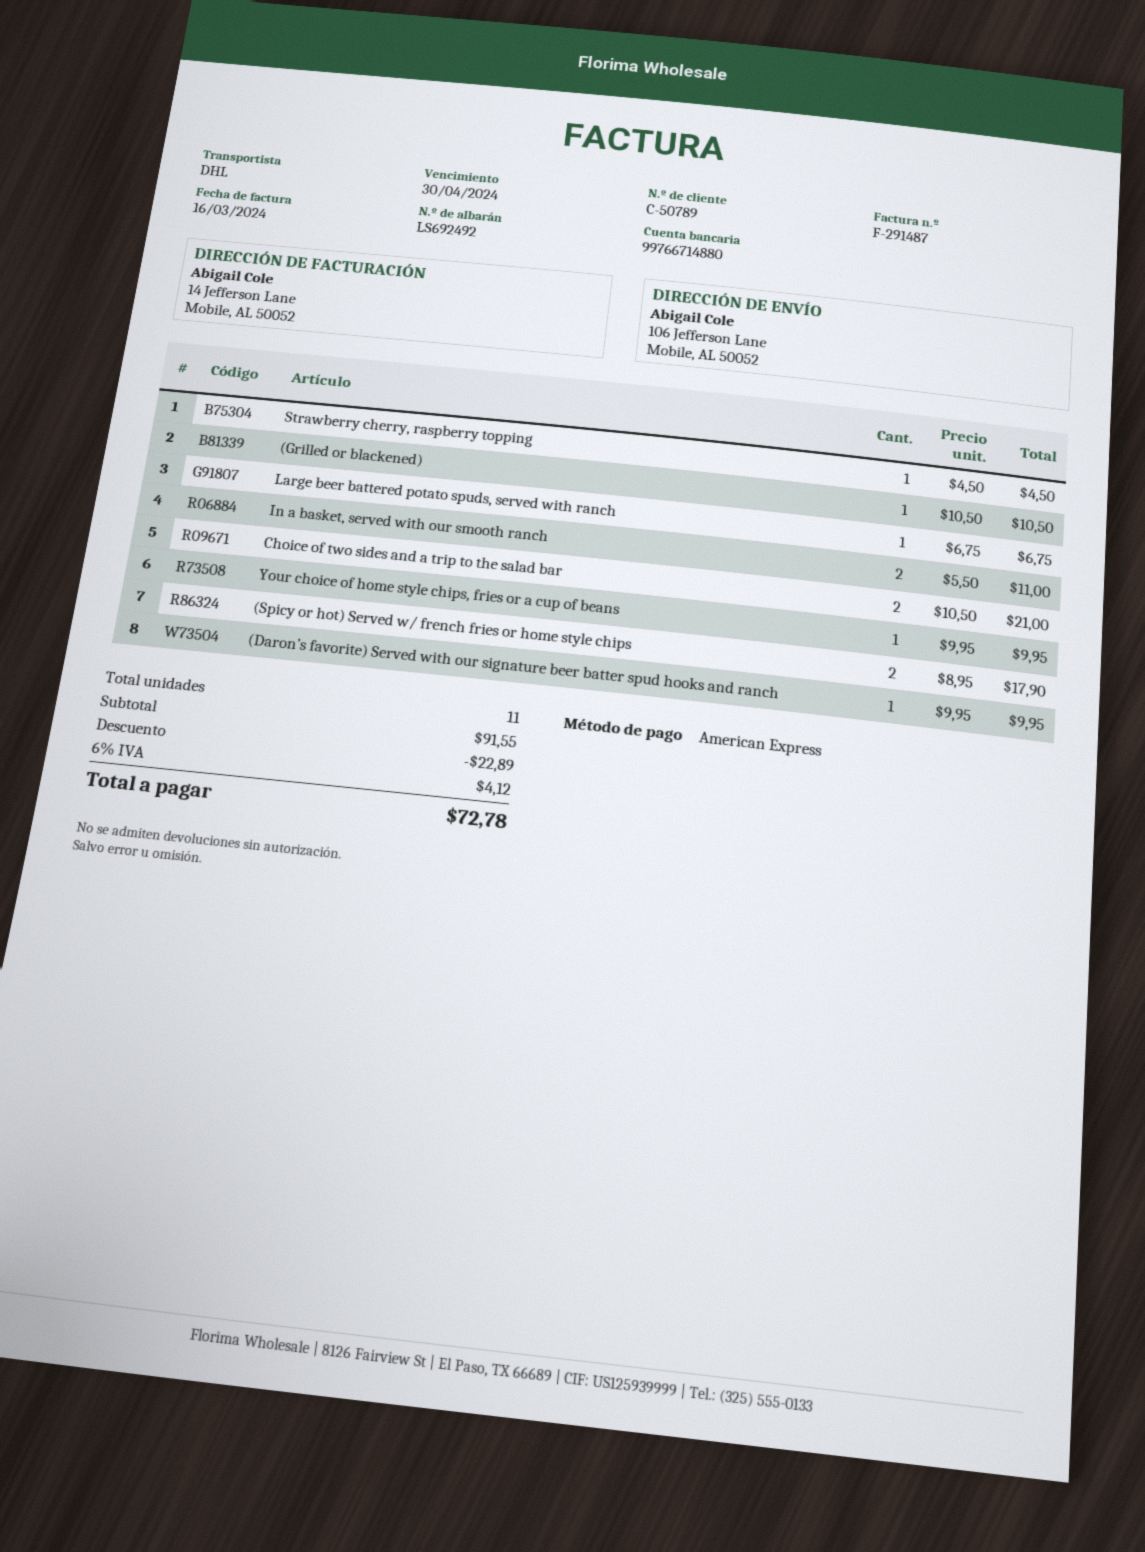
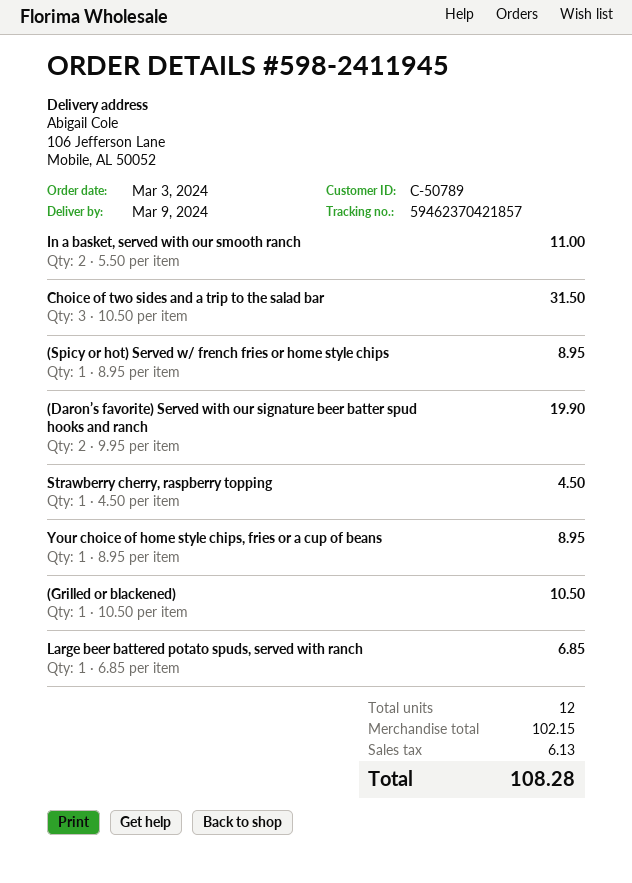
Large beer battered potato spuds, served with ranch: 1 x 6.75 = 6.75 -> 1 x 6.85 = 6.85
Choice of two sides and a trip to the salad bar: 2 x 10.50 = 21.00 -> 3 x 10.50 = 31.50
Your choice of home style chips, fries or a cup of beans: 1 x 9.95 = 9.95 -> 1 x 8.95 = 8.95
(Spicy or hot) Served w/ french fries or home style chips: 2 x 8.95 = 17.90 -> 1 x 8.95 = 8.95
(Daron’s favorite) Served with our signature beer batter spud hooks and ranch: 1 x 9.95 = 9.95 -> 2 x 9.95 = 19.90
total quantity: 11 -> 12
subtotal: 91.55 -> 102.15
discount: 22.89 -> none
tax: 4.12 -> 6.13
total: 72.78 -> 108.28

